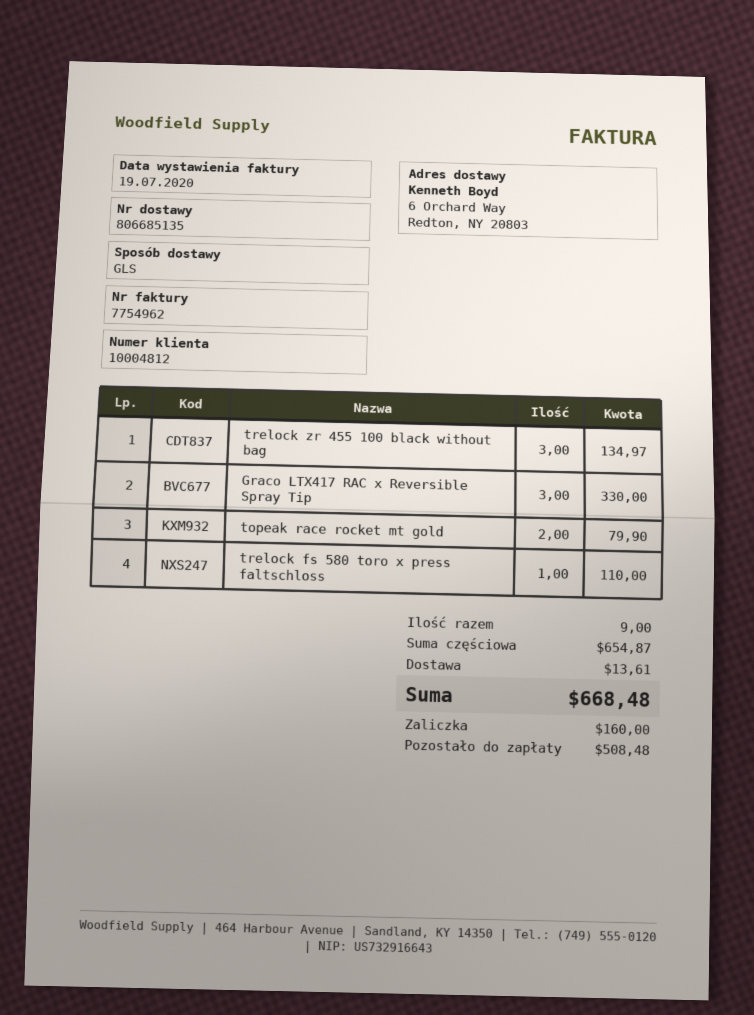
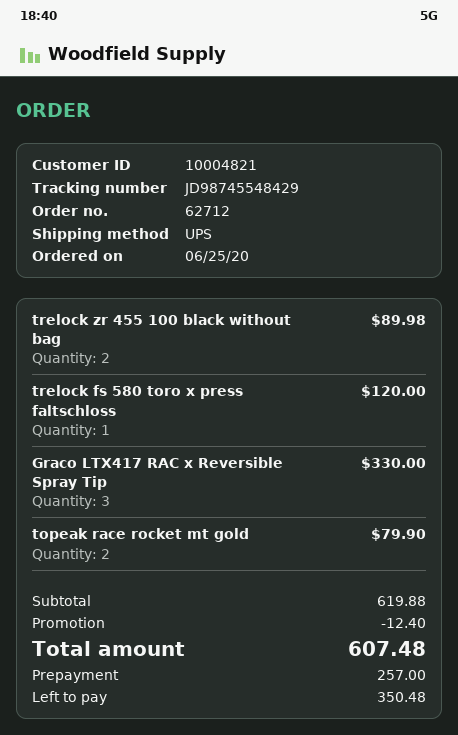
customer number: 10004812 -> 10004821
shipping method: GLS -> UPS
trelock zr 455 100 black without bag: 3 for 134.97 -> 2 for 89.98
trelock fs 580 toro x press faltschloss: 1 for 110.00 -> 1 for 120.00
subtotal: 654.87 -> 619.88
discount: none -> 12.40
shipping: 13.61 -> none
total: 668.48 -> 607.48
deposit: 160.00 -> 257.00
balance: 508.48 -> 350.48

